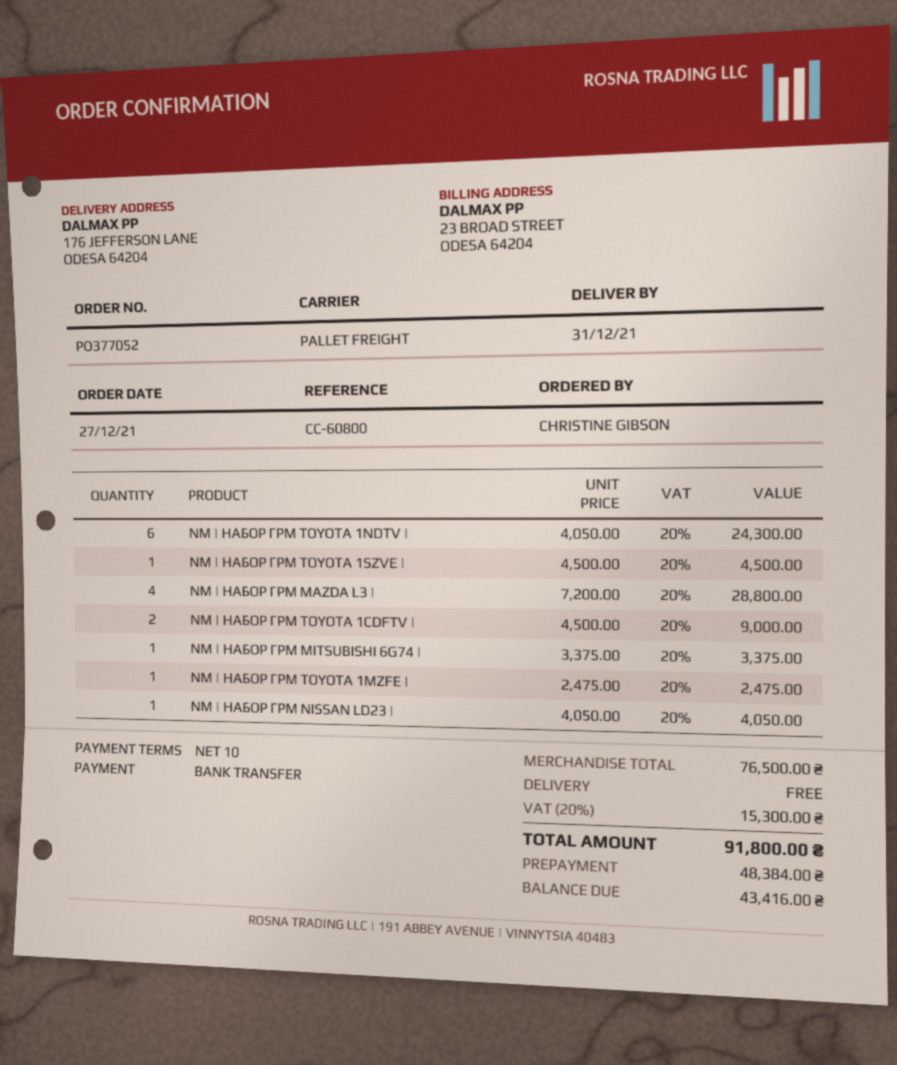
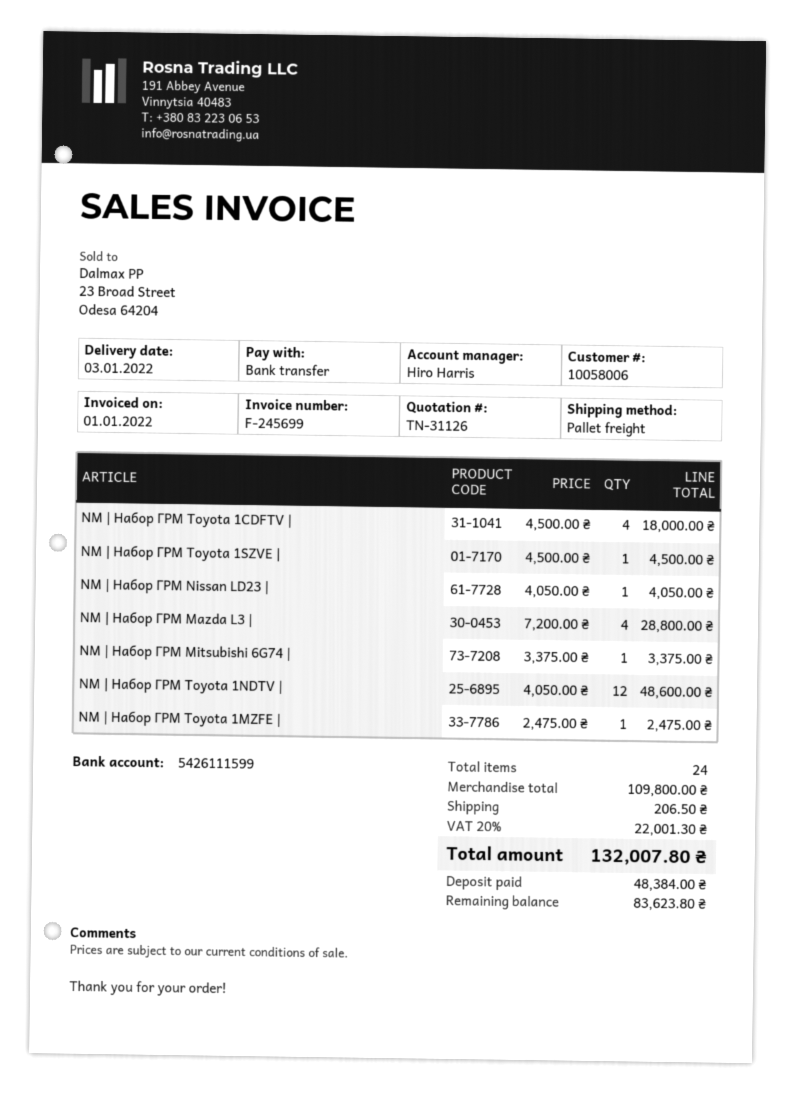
delivery date: 2021-12-31 -> 2022-01-03
NM | НАБОР ГРМ TOYOTA 1NDTV |: 6 x 4050.00 = 24300.00 -> 12 x 4050.00 = 48600.00
NM | НАБОР ГРМ TOYOTA 1CDFTV |: 2 x 4500.00 = 9000.00 -> 4 x 4500.00 = 18000.00
subtotal: 76500.00 -> 109800.00
shipping: 0.00 -> 206.50
tax: 20% = 15300.00 -> 20% = 22001.30
total: 91800.00 -> 132007.80
balance: 43416.00 -> 83623.80

